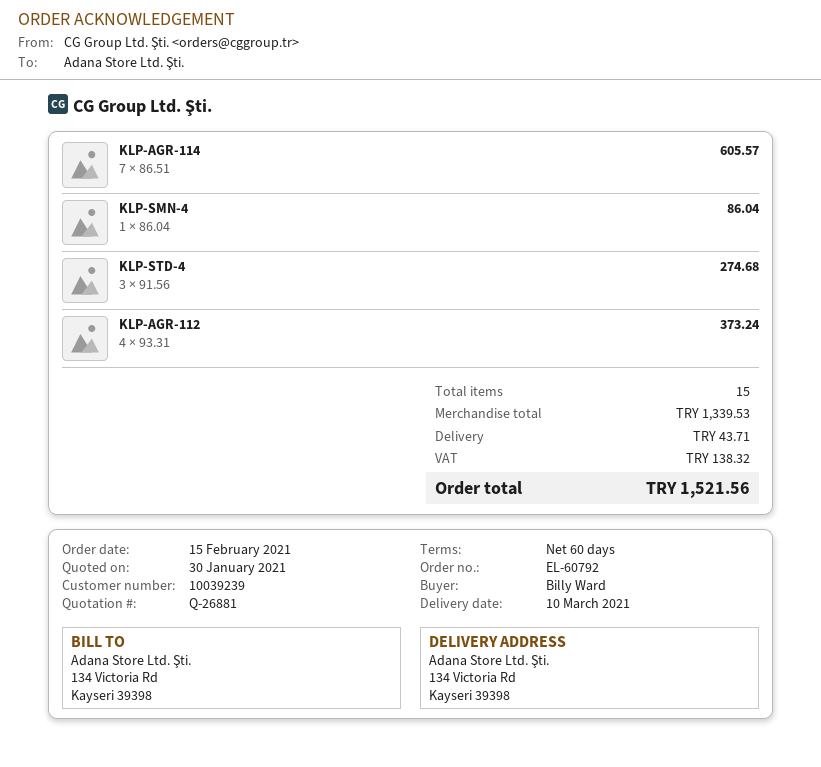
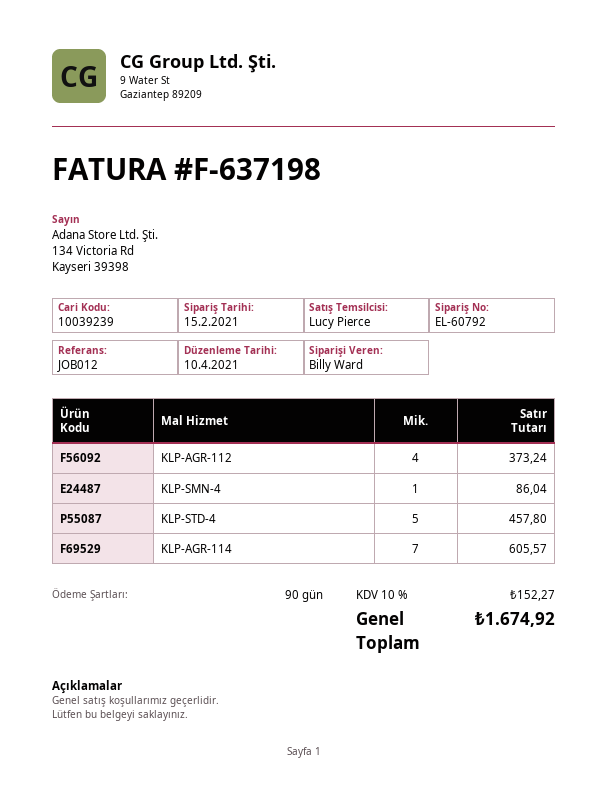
payment terms: 60 days -> 90 days
KLP-STD-4: 3 for 274.68 -> 5 for 457.80
shipping: 43.71 -> none
tax: 138.32 -> 152.27
total: 1521.56 -> 1674.92

